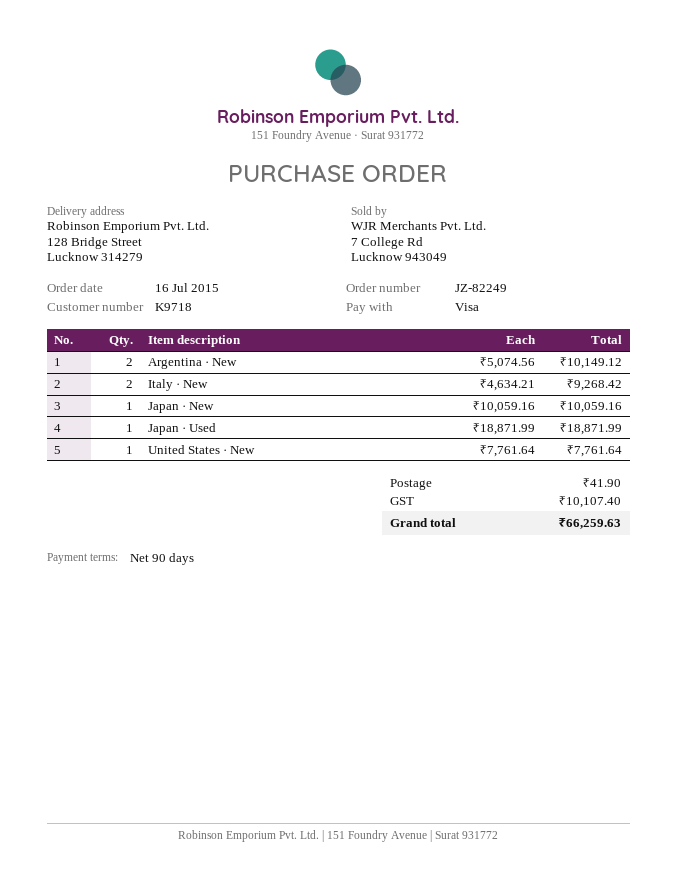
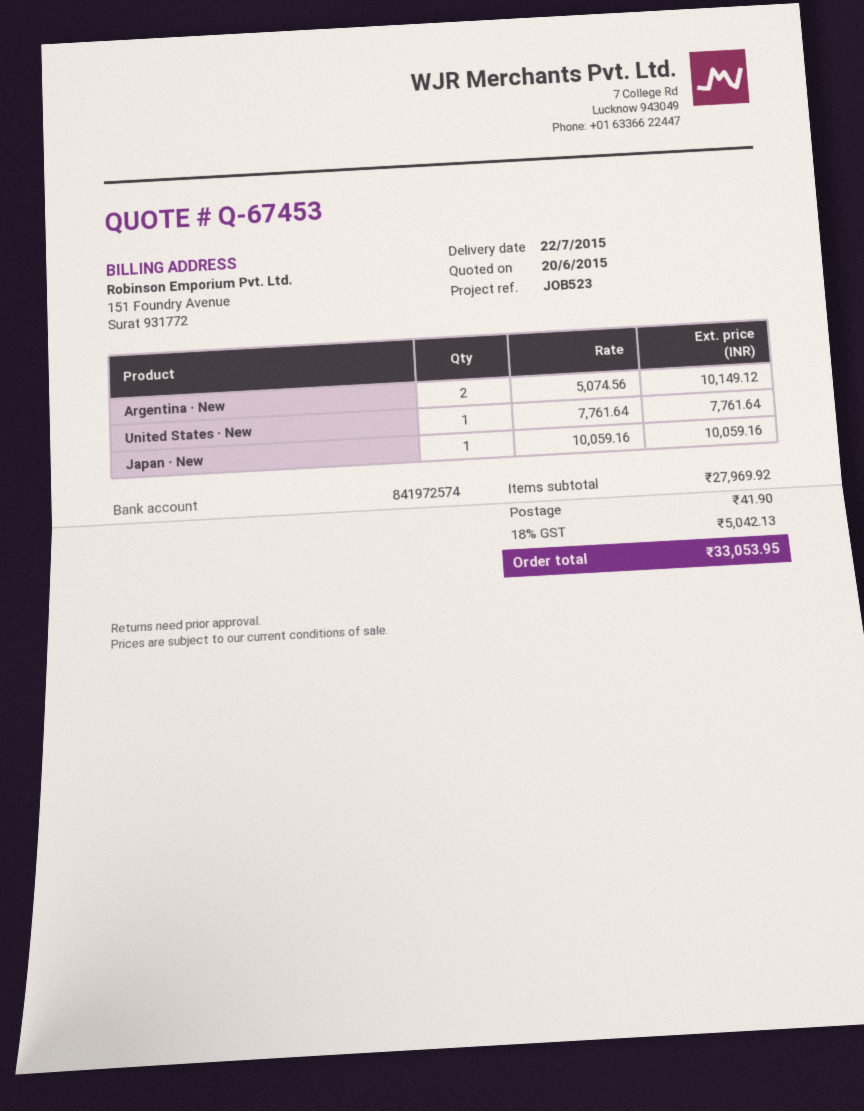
Italy · New: 2 x 4634.21 = 9268.42 -> none
Japan · Used: 1 x 18871.99 = 18871.99 -> none
tax: 10107.40 -> 5042.13
total: 66259.63 -> 33053.95

